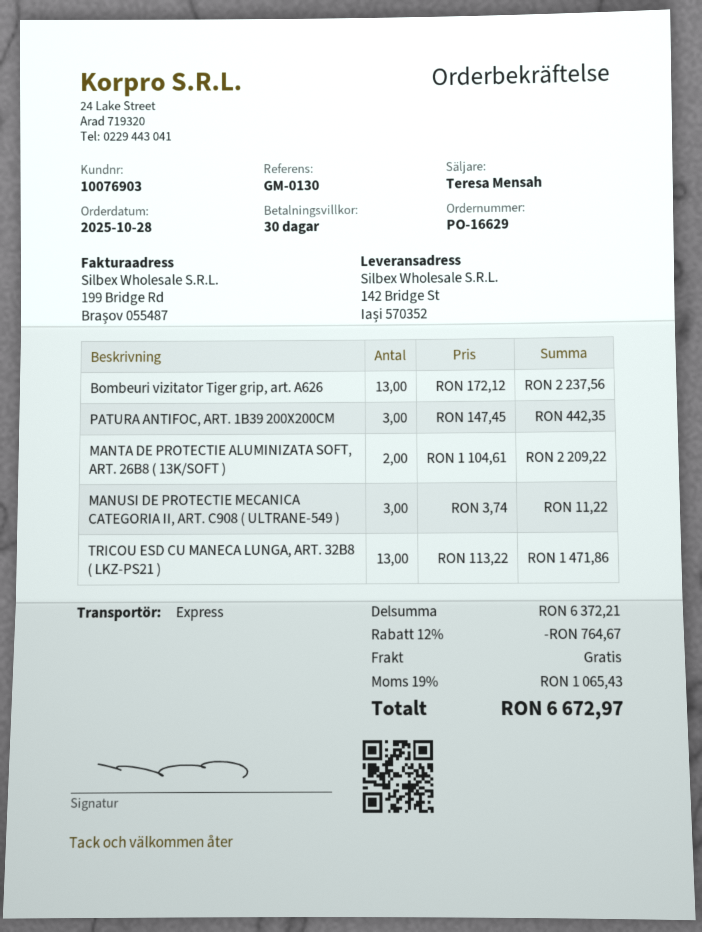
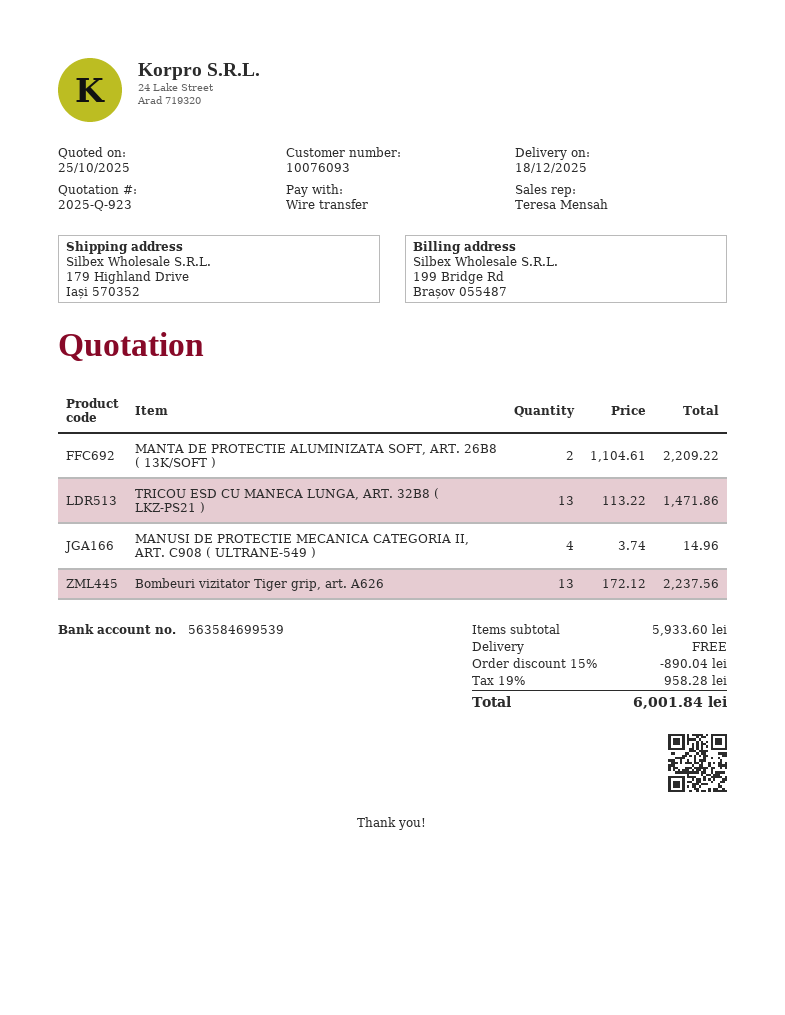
customer number: 10076903 -> 10076093
ship to: 142 Bridge St, Iași 570352 -> 179 Highland Drive, Iași 570352
PATURA ANTIFOC, ART. 1B39 200X200CM: 3 x 147.45 = 442.35 -> none
MANUSI DE PROTECTIE MECANICA CATEGORIA II, ART. C908 ( ULTRANE-549 ): 3 x 3.74 = 11.22 -> 4 x 3.74 = 14.96
subtotal: 6372.21 -> 5933.60
discount: 12% = 764.67 -> 15% = 890.04
tax: 19% = 1065.43 -> 19% = 958.28
total: 6672.97 -> 6001.84

